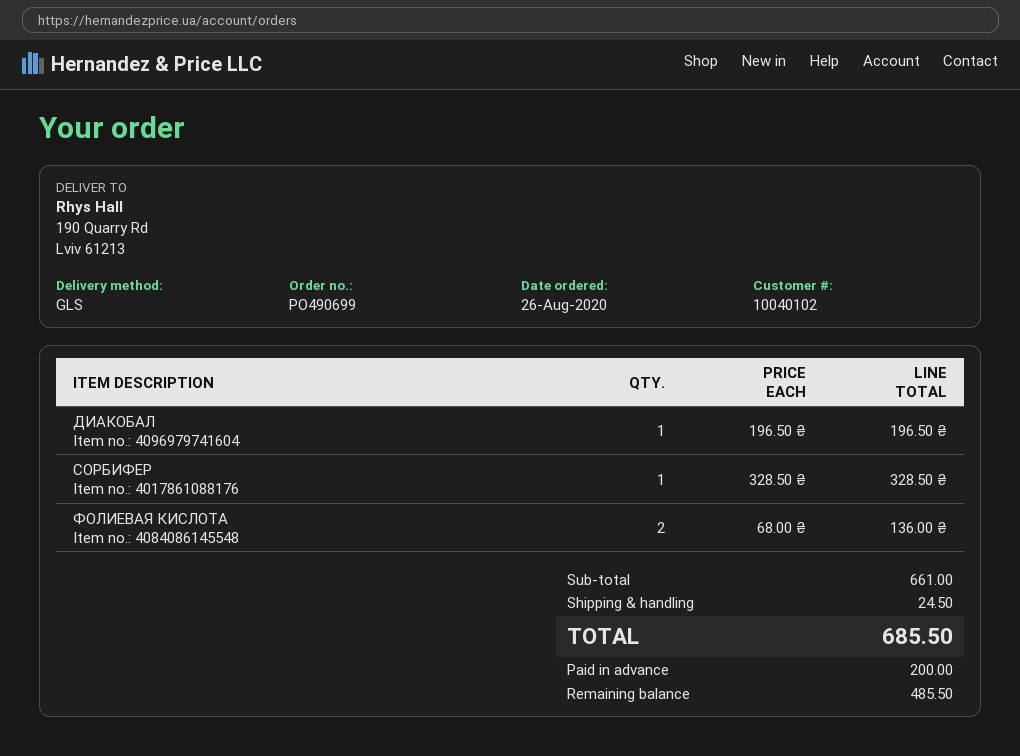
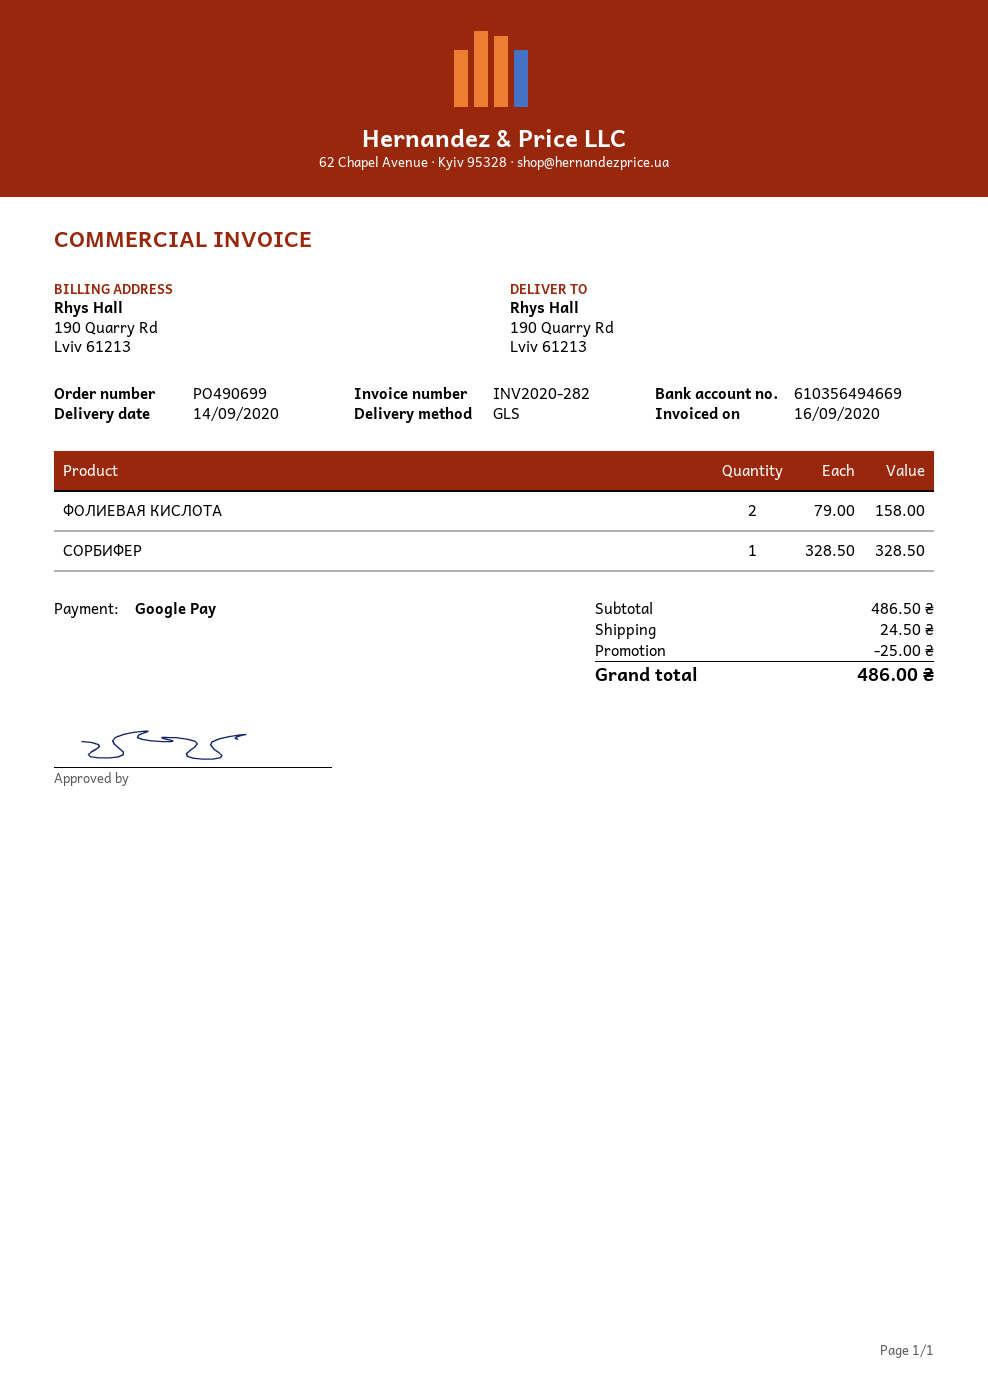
ДИАКОБАЛ: 1 x 196.50 = 196.50 -> none
ФОЛИЕВАЯ КИСЛОТА: 2 x 68.00 = 136.00 -> 2 x 79.00 = 158.00
subtotal: 661.00 -> 486.50
discount: none -> 25.00
total: 685.50 -> 486.00

